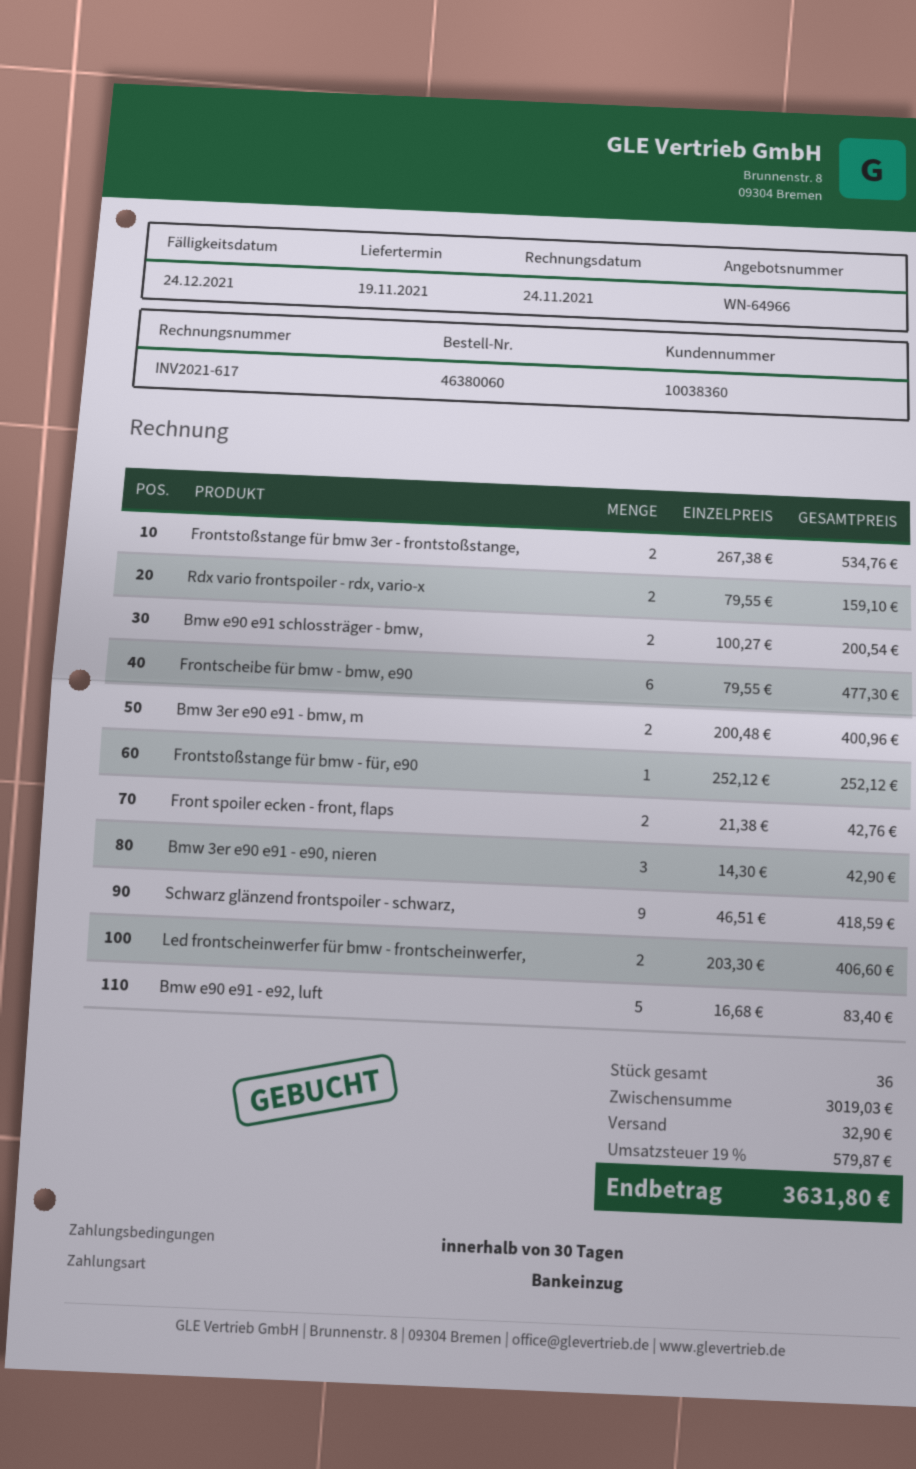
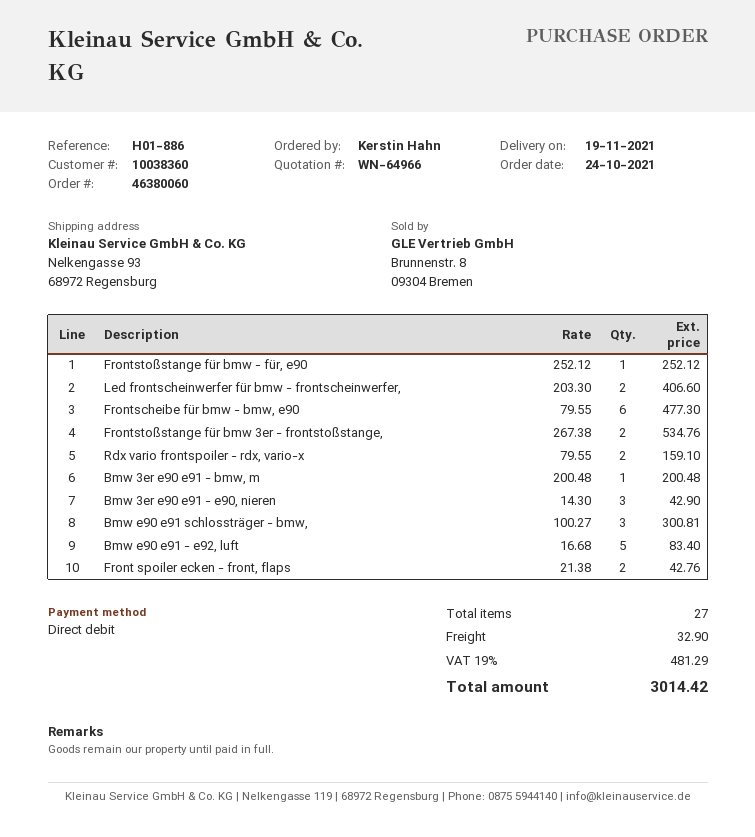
Bmw e90 e91 schlossträger - bmw,: 2 x 100.27 = 200.54 -> 3 x 100.27 = 300.81
Bmw 3er e90 e91 - bmw, m: 2 x 200.48 = 400.96 -> 1 x 200.48 = 200.48
Schwarz glänzend frontspoiler - schwarz,: 9 x 46.51 = 418.59 -> none
total quantity: 36 -> 27
tax: 19% = 579.87 -> 19% = 481.29
total: 3631.80 -> 3014.42

